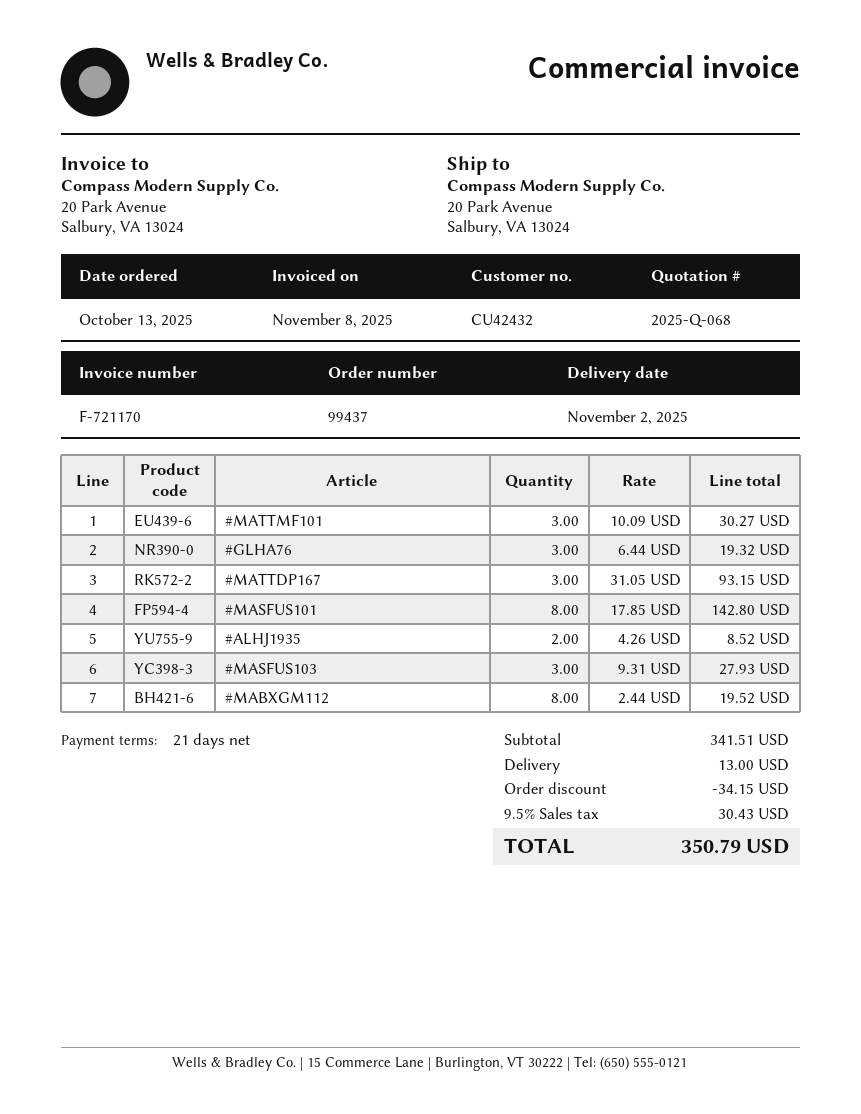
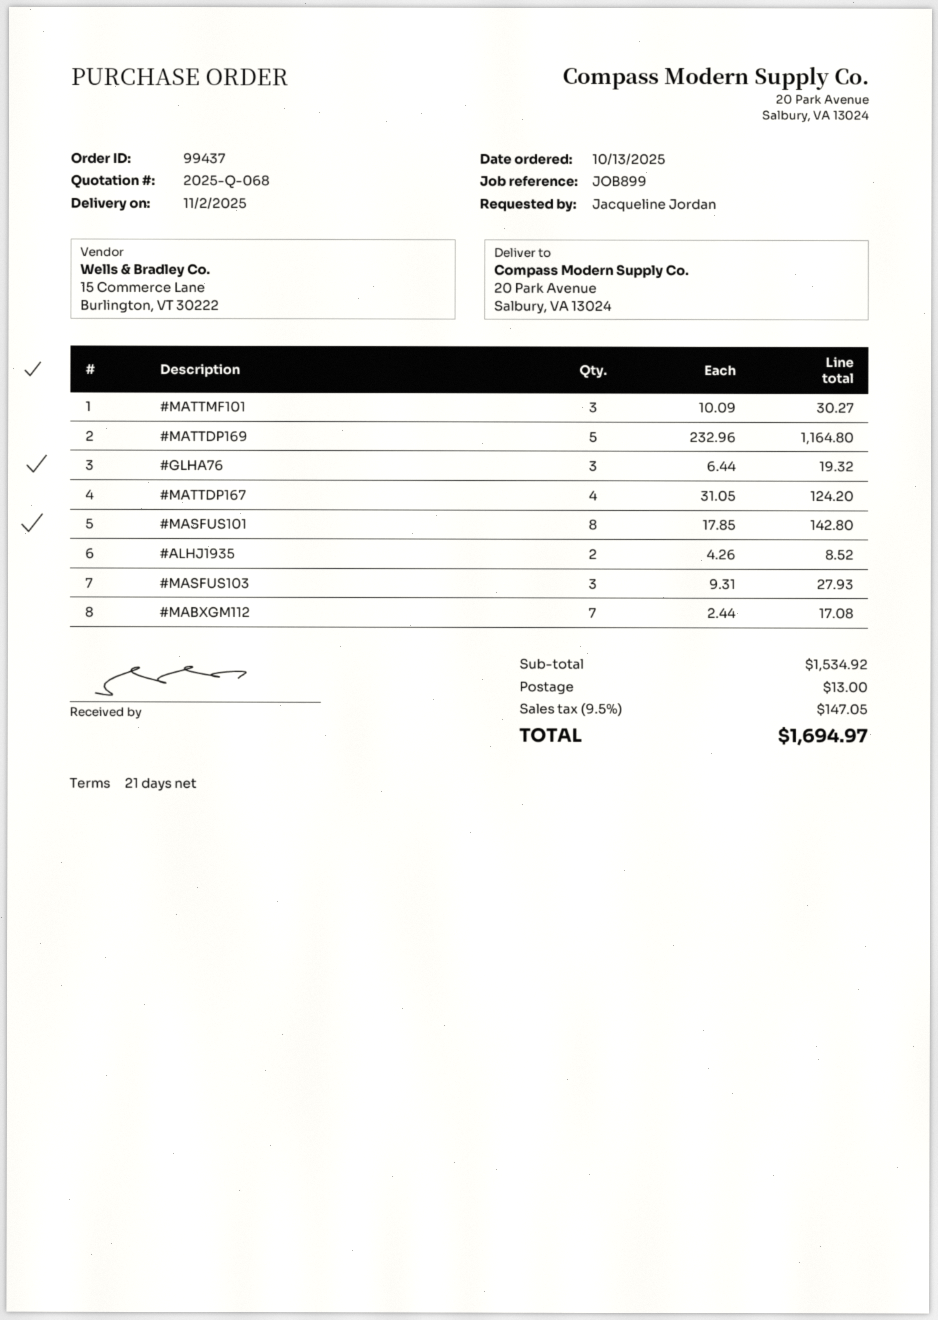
#MATTDP167: 3 x 31.05 = 93.15 -> 4 x 31.05 = 124.20
#MABXGM112: 8 x 2.44 = 19.52 -> 7 x 2.44 = 17.08
#MATTDP169: none -> 5 x 232.96 = 1164.80
subtotal: 341.51 -> 1534.92
discount: 34.15 -> none
tax: 9.5% = 30.43 -> 9.5% = 147.05
total: 350.79 -> 1694.97

